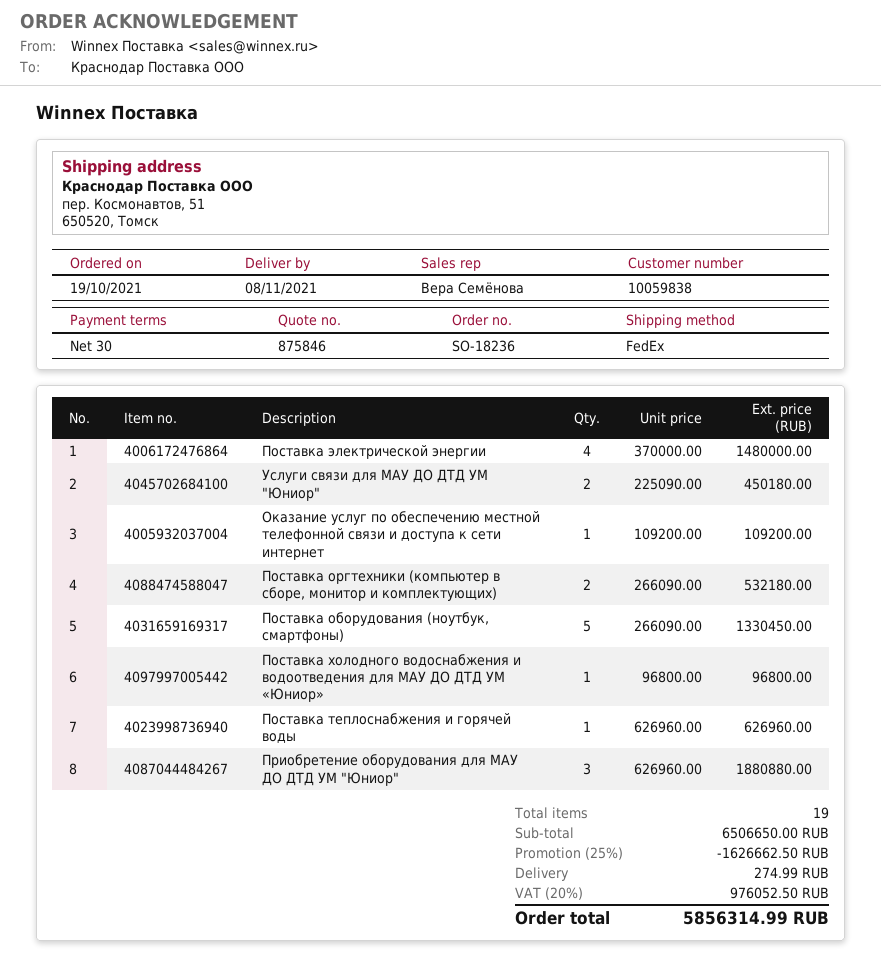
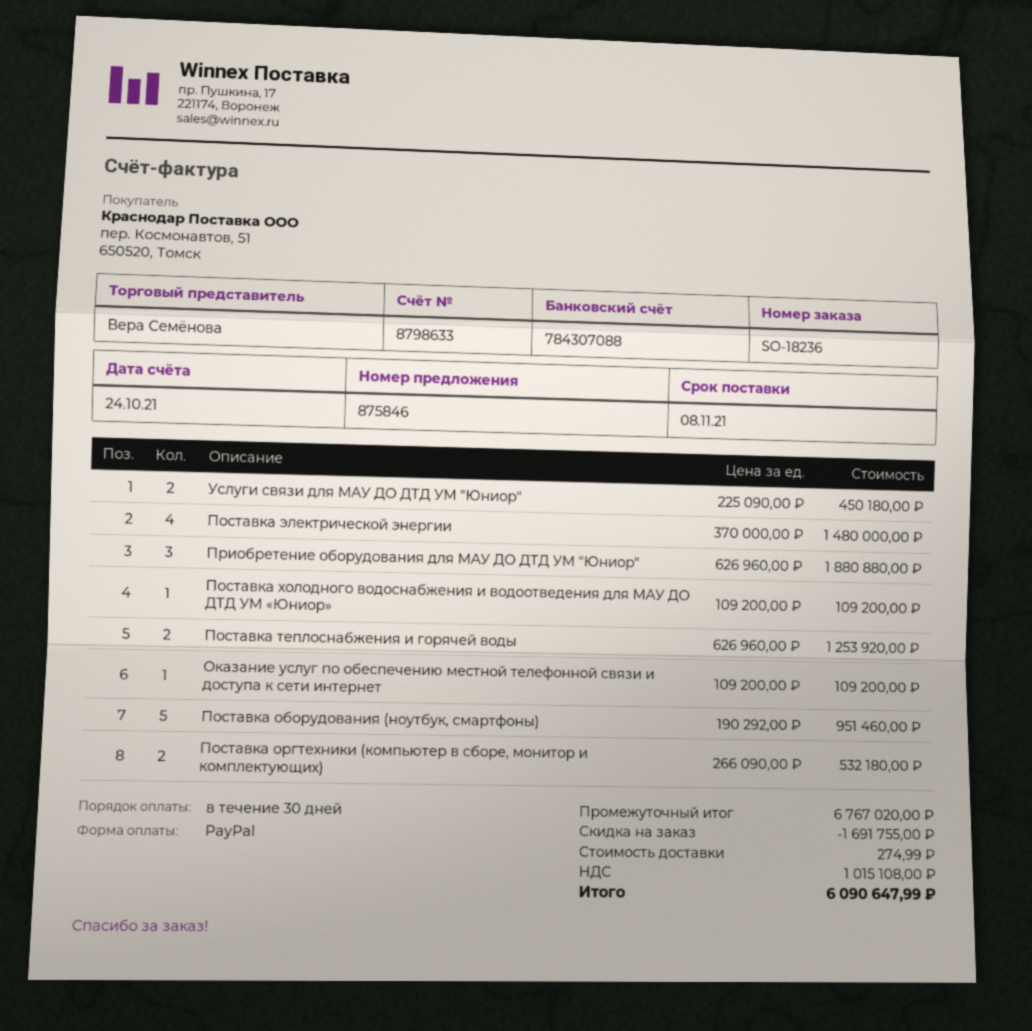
Поставка оборудования (ноутбук, смартфоны): 5 x 266090.00 = 1330450.00 -> 5 x 190292.00 = 951460.00
Поставка холодного водоснабжения и водоотведения для МАУ ДО ДТД УМ «Юниор»: 1 x 96800.00 = 96800.00 -> 1 x 109200.00 = 109200.00
Поставка теплоснабжения и горячей воды: 1 x 626960.00 = 626960.00 -> 2 x 626960.00 = 1253920.00
subtotal: 6506650.00 -> 6767020.00
discount: 1626662.50 -> 1691755.00
tax: 976052.50 -> 1015108.00
total: 5856314.99 -> 6090647.99

